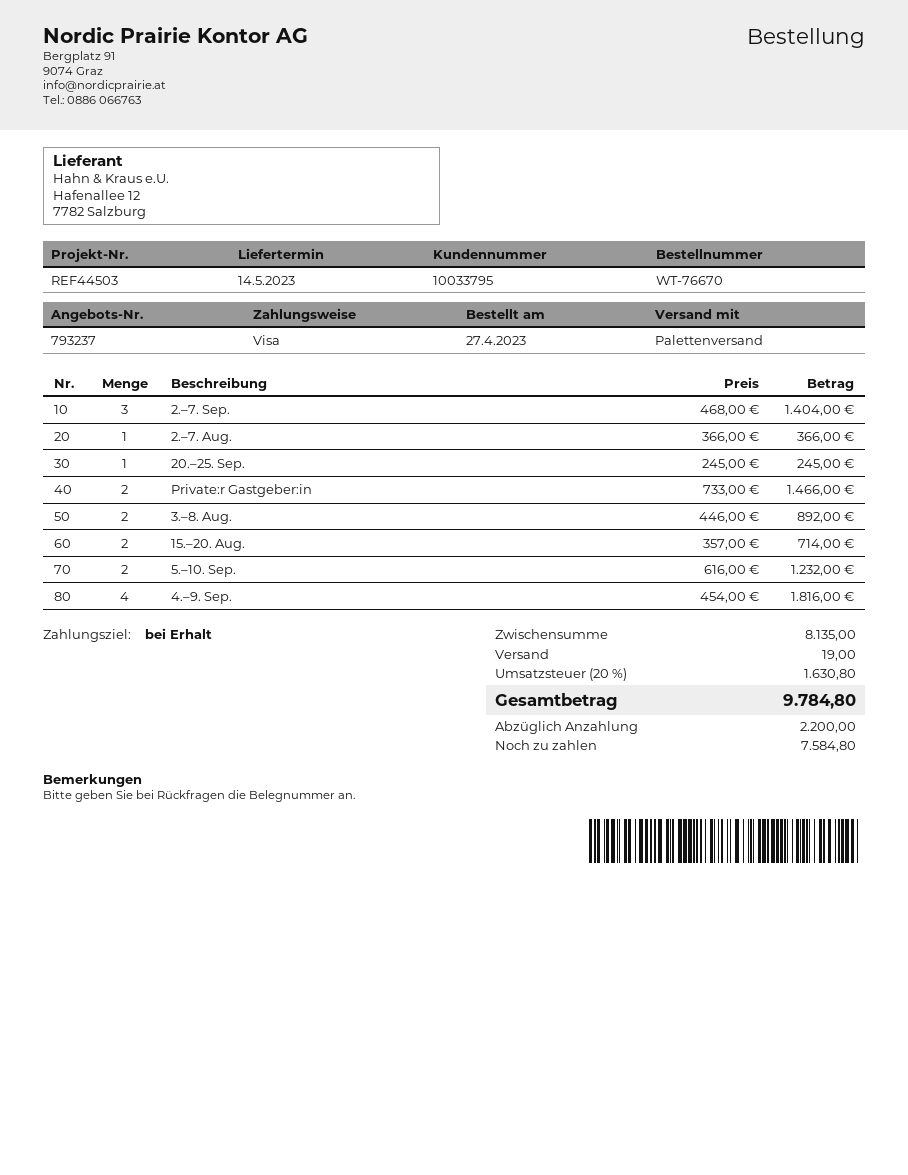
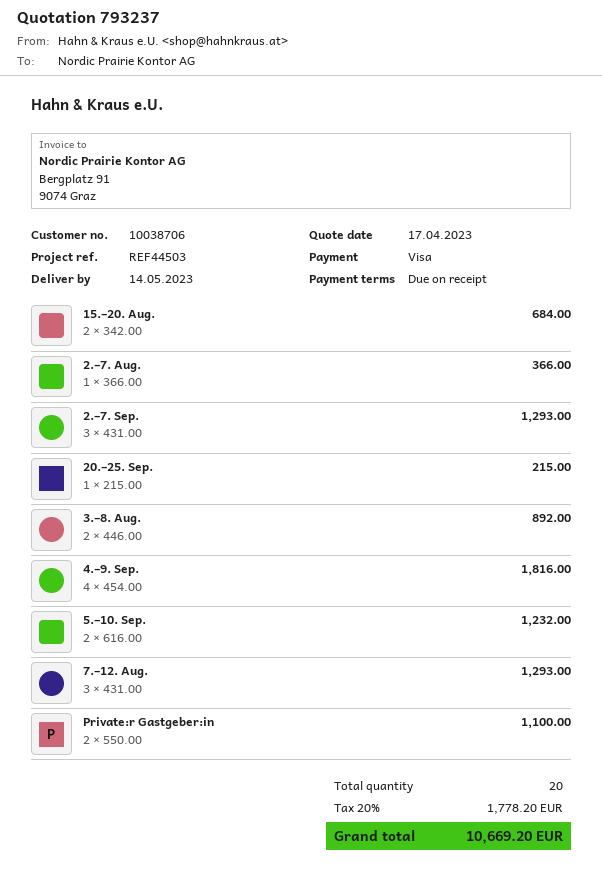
customer number: 10033795 -> 10038706
2.–7. Sep.: 3 x 468.00 = 1404.00 -> 3 x 431.00 = 1293.00
20.–25. Sep.: 1 x 245.00 = 245.00 -> 1 x 215.00 = 215.00
Private:r Gastgeber:in: 2 x 733.00 = 1466.00 -> 2 x 550.00 = 1100.00
15.–20. Aug.: 2 x 357.00 = 714.00 -> 2 x 342.00 = 684.00
7.–12. Aug.: none -> 3 x 431.00 = 1293.00
shipping: 19.00 -> none
tax: 20% = 1630.80 -> 20% = 1778.20
total: 9784.80 -> 10669.20

